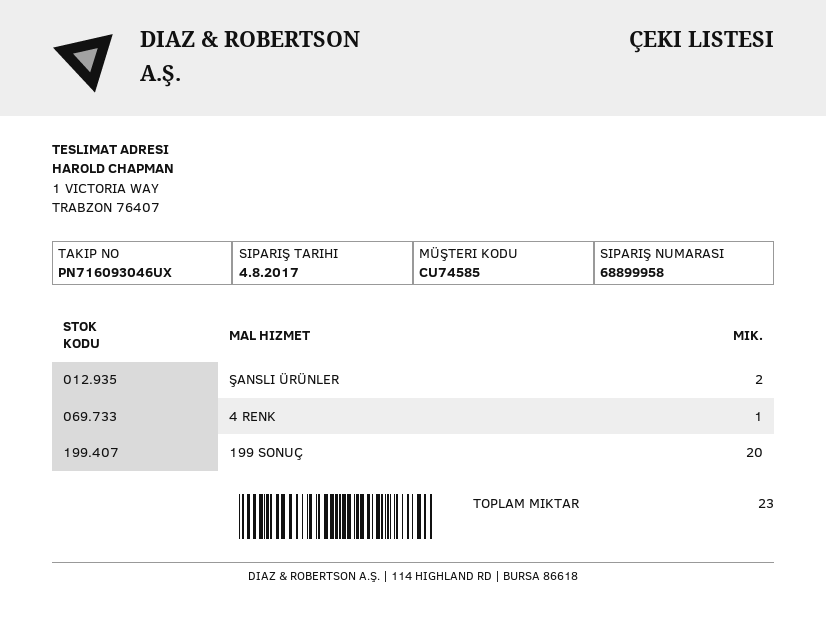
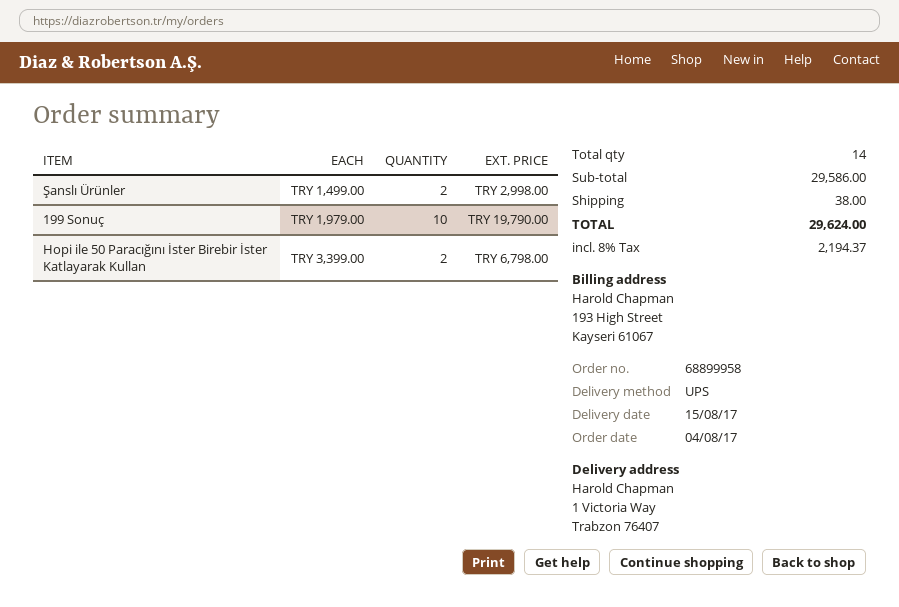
4 RENK: 1 -> none
199 SONUÇ: 20 -> 10
Hopi ile 50 Paracığını İster Birebir İster Katlayarak Kullan: none -> 2
total quantity: 23 -> 14

